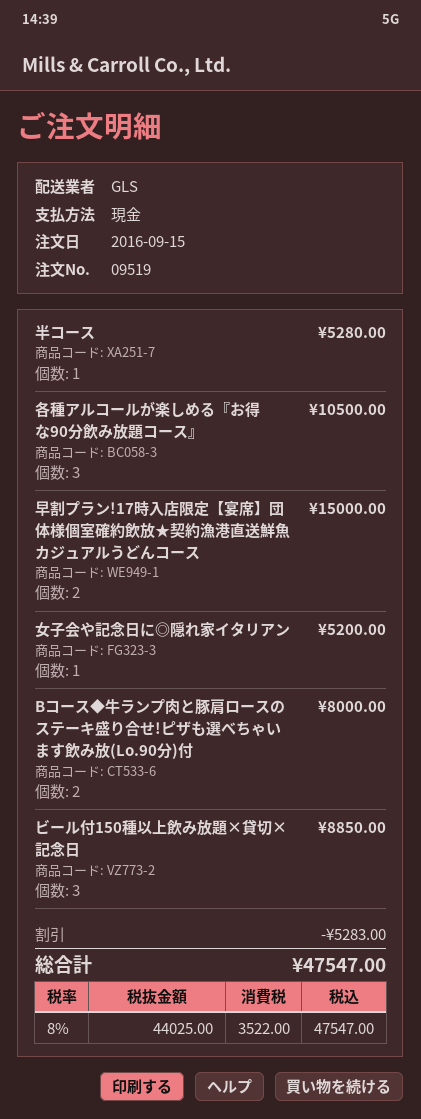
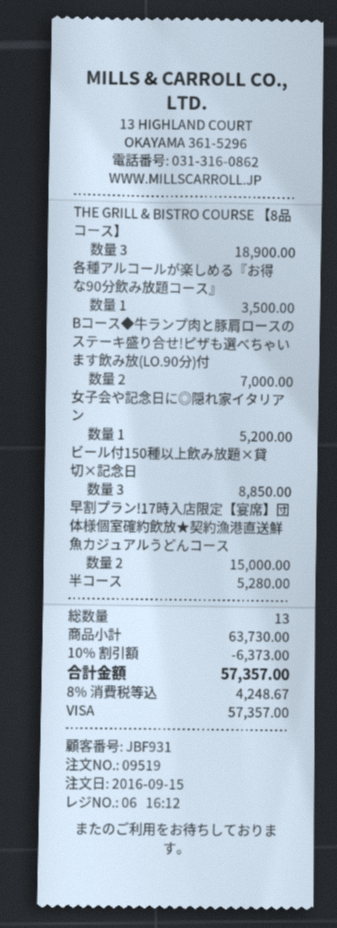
payment method: cash -> Visa
各種アルコールが楽しめる『お得な90分飲み放題コース』: 3 for 10500.00 -> 1 for 3500.00
Bコース◆牛ランプ肉と豚肩ロースのステーキ盛り合せ!ピザも選べちゃいます飲み放(Lo.90分)付: 2 for 8000.00 -> 2 for 7000.00
THE GRILL & BISTRO COURSE 【8品コース】: none -> 3 for 18900.00
discount: 5283.00 -> 6373.00
tax: 8% = 3522.00 -> 8% = 4248.67
total: 47547.00 -> 57357.00

